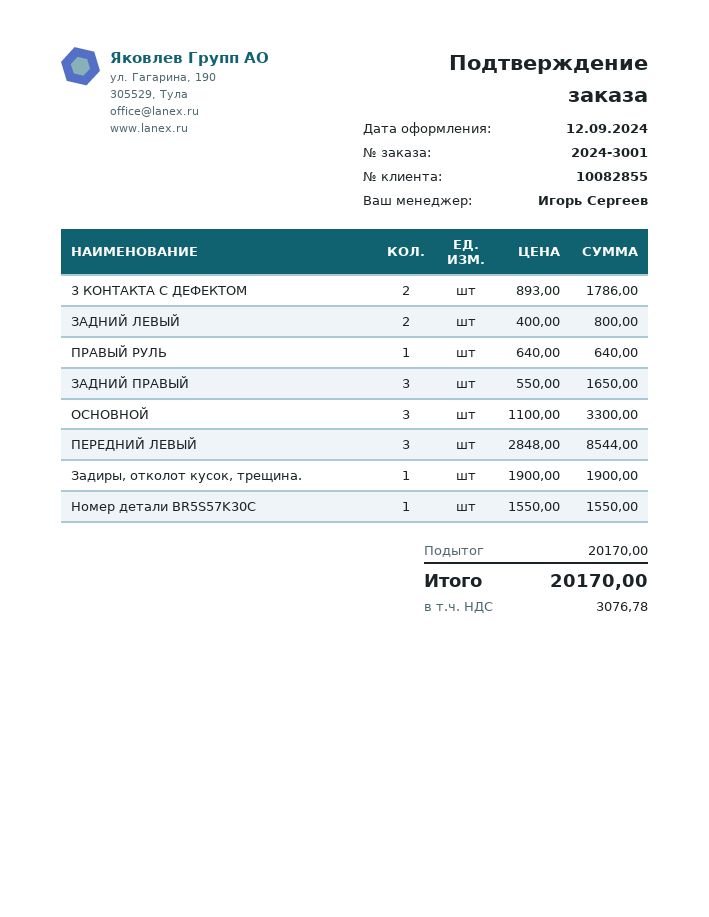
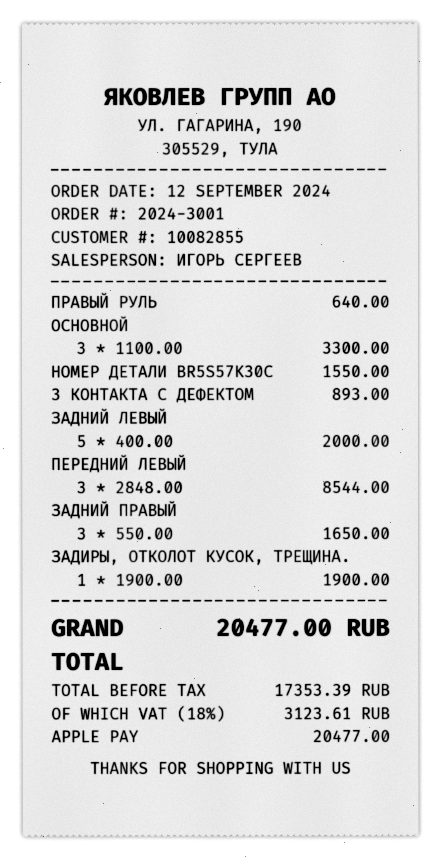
3 КОНТАКТА С ДЕФЕКТОМ: 2 x 893.00 = 1786.00 -> 1 x 893.00 = 893.00
ЗАДНИЙ ЛЕВЫЙ: 2 x 400.00 = 800.00 -> 5 x 400.00 = 2000.00
tax: 3076.78 -> 3123.61
total: 20170.00 -> 20477.00

